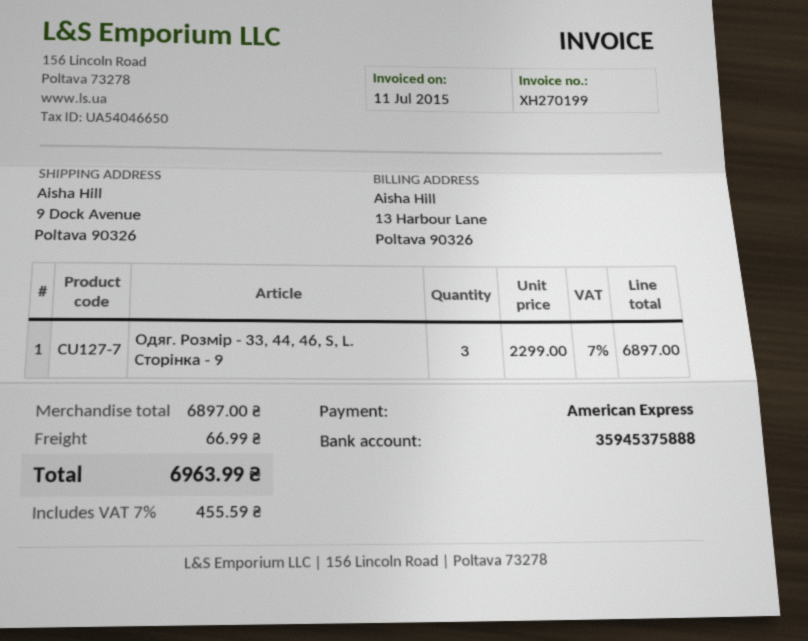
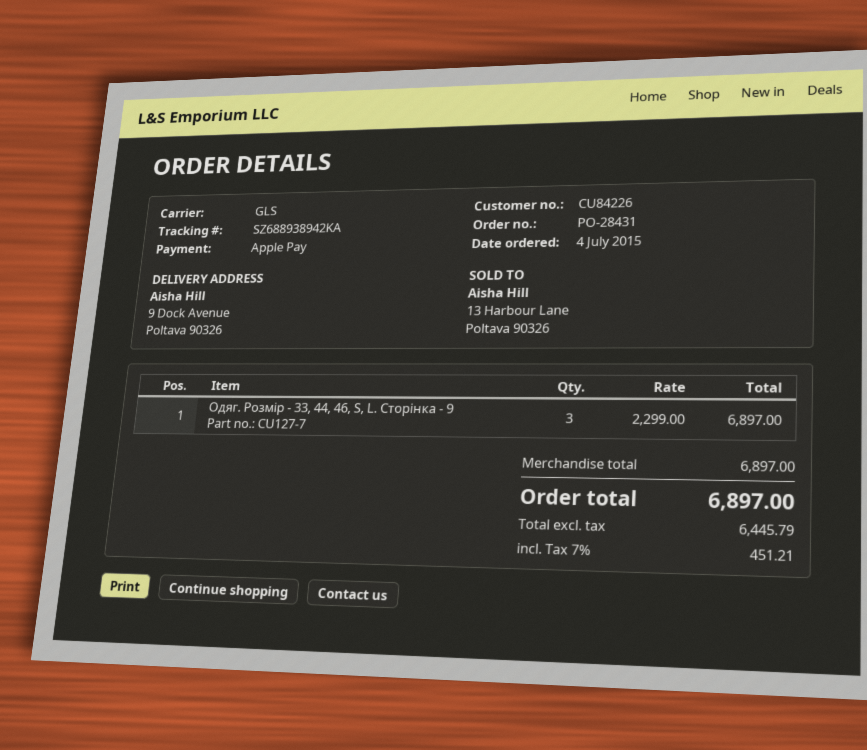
payment method: American Express -> Apple Pay
shipping: 66.99 -> none
tax: 7% = 455.59 -> 7% = 451.21
total: 6963.99 -> 6897.00

